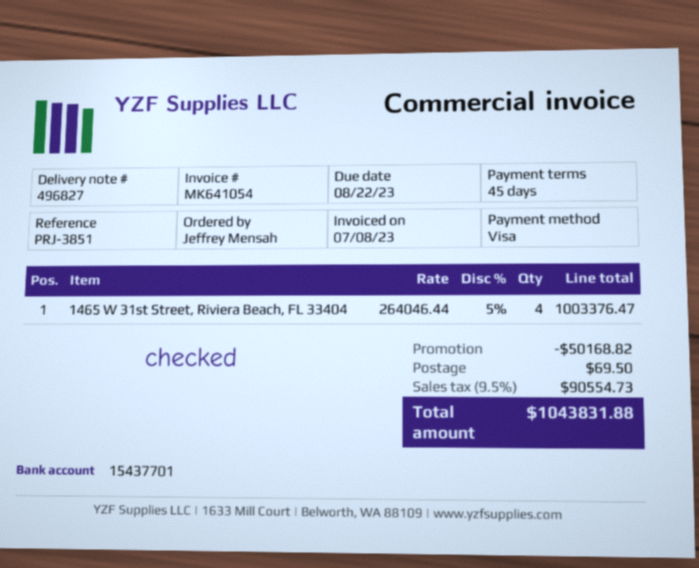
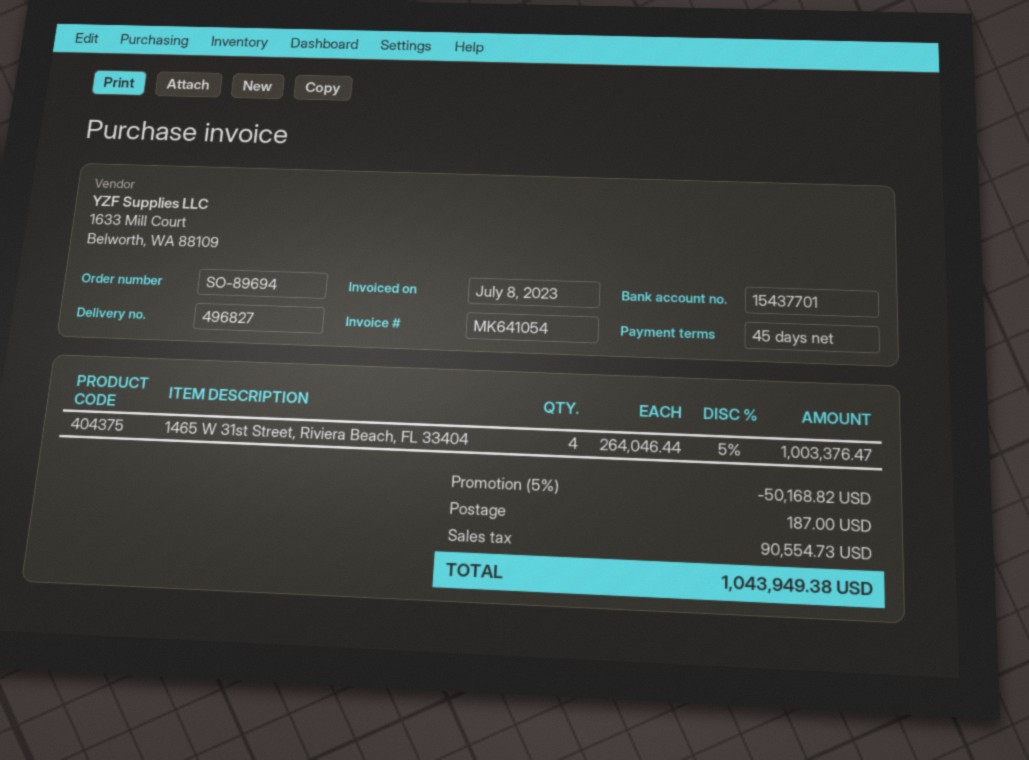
shipping: 69.50 -> 187.00
total: 1043831.88 -> 1043949.38

